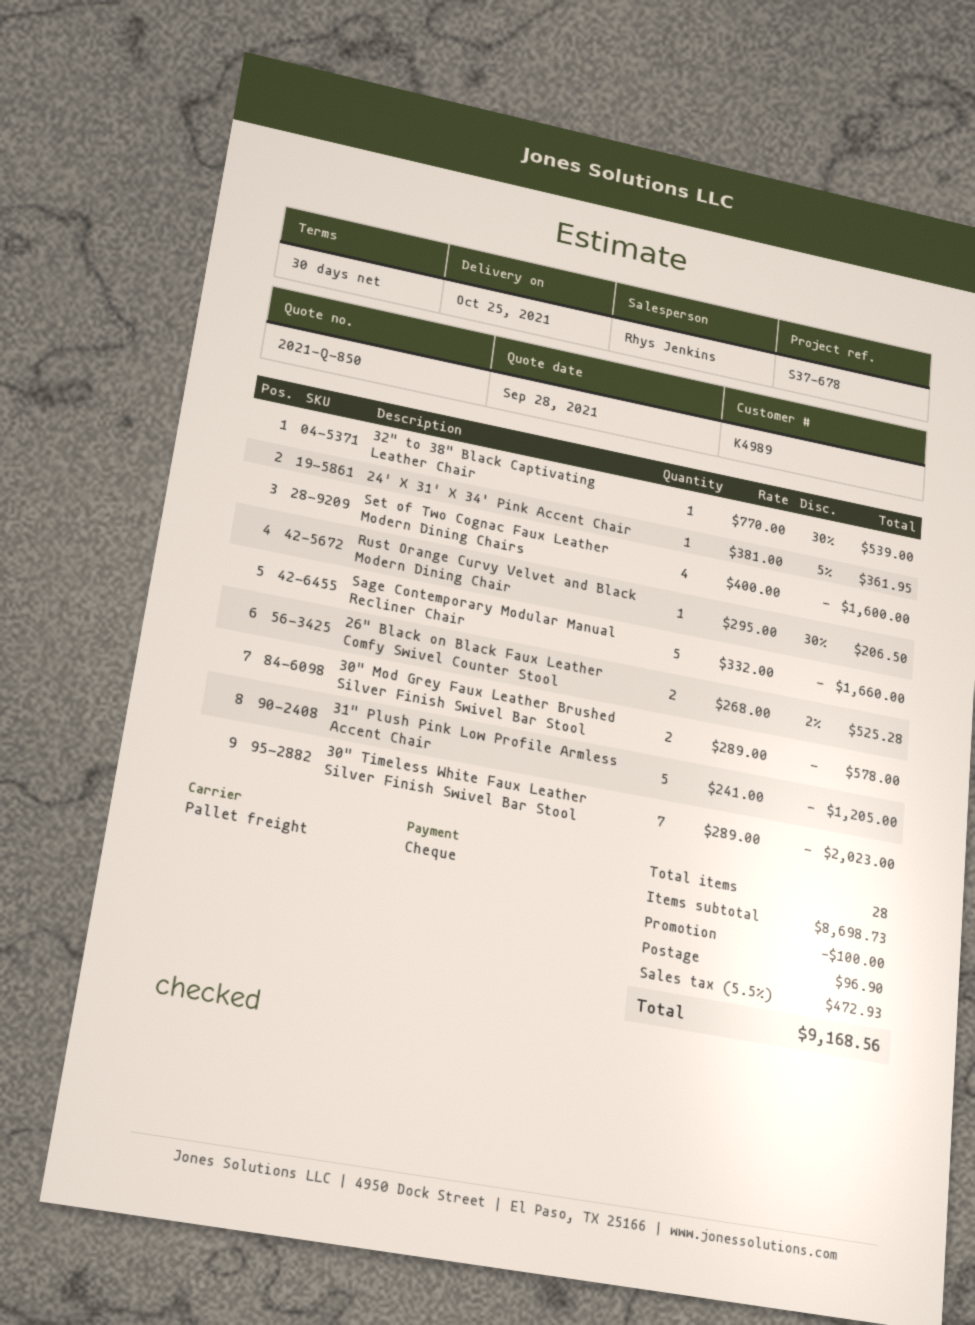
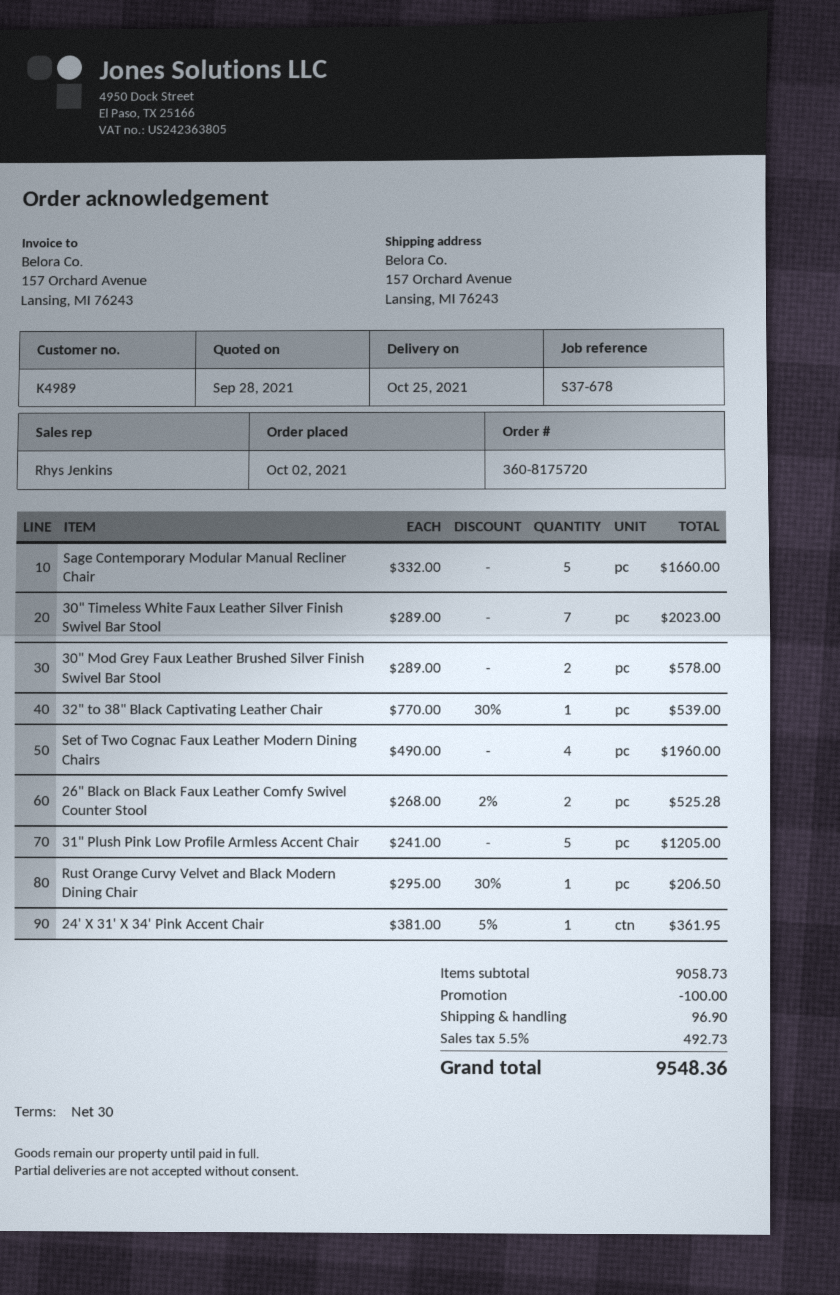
Set of Two Cognac Faux Leather Modern Dining Chairs: 4 x 400.00 = 1600.00 -> 4 x 490.00 = 1960.00
subtotal: 8698.73 -> 9058.73
tax: 5.5% = 472.93 -> 5.5% = 492.73
total: 9168.56 -> 9548.36

